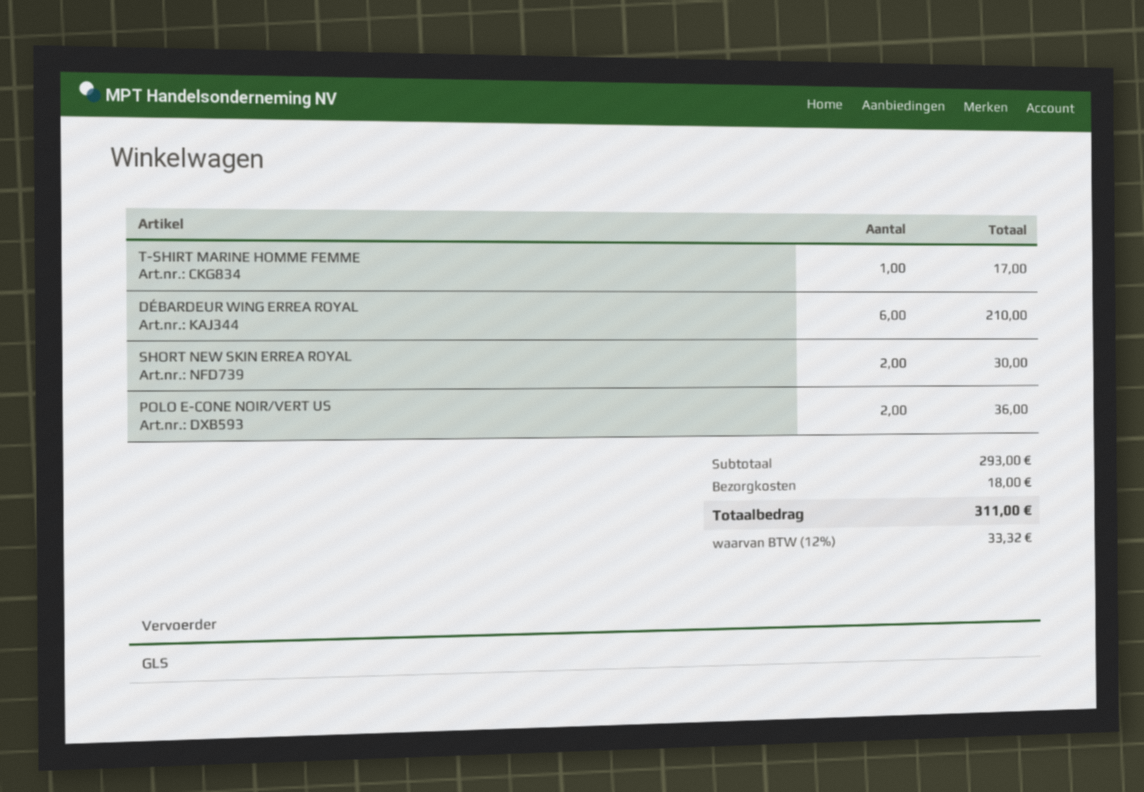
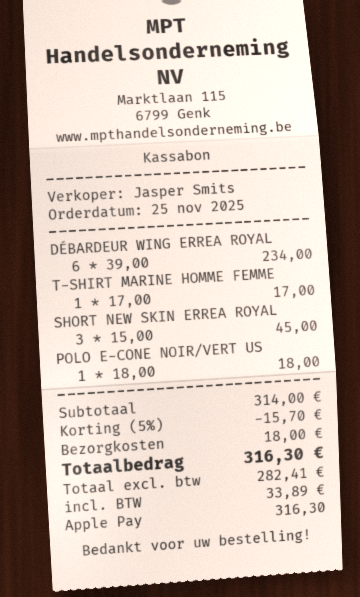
DÉBARDEUR WING ERREA ROYAL: 6 for 210.00 -> 6 for 234.00
SHORT NEW SKIN ERREA ROYAL: 2 for 30.00 -> 3 for 45.00
POLO E-CONE NOIR/VERT US: 2 for 36.00 -> 1 for 18.00
subtotal: 293.00 -> 314.00
discount: none -> 5% = 15.70
tax: 33.32 -> 33.89
total: 311.00 -> 316.30

